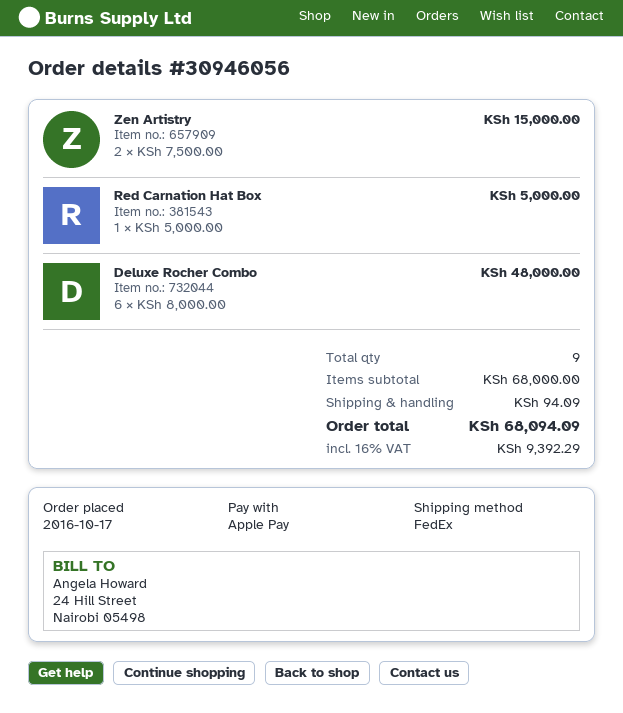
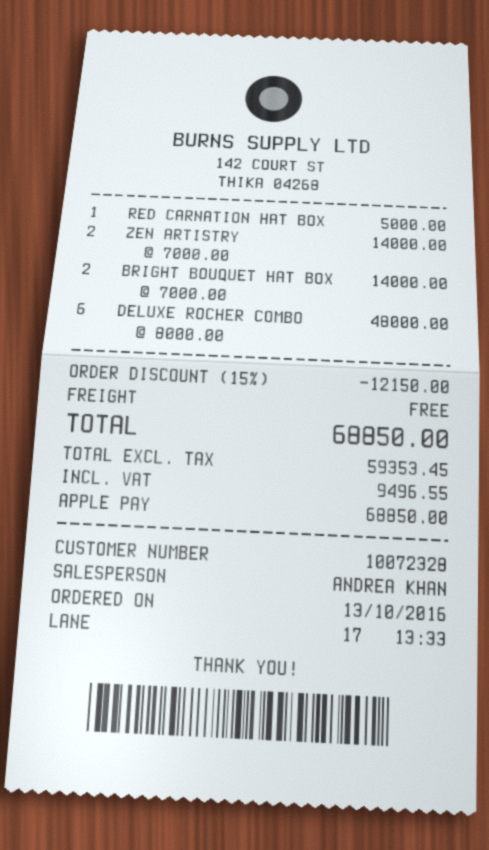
order date: 2016-10-17 -> 2016-10-13
Zen Artistry: 2 x 7500.00 = 15000.00 -> 2 x 7000.00 = 14000.00
BRIGHT BOUQUET HAT BOX: none -> 2 x 7000.00 = 14000.00
discount: none -> 15% = 12150.00
shipping: 94.09 -> 0.00
tax: 9392.29 -> 9496.55
total: 68094.09 -> 68850.00

